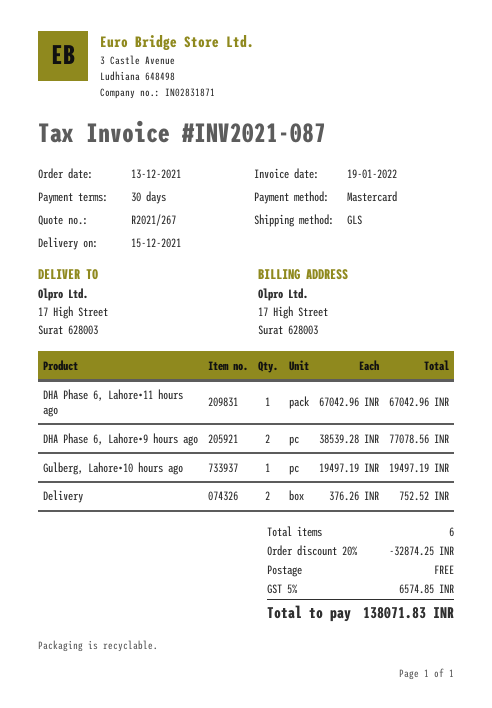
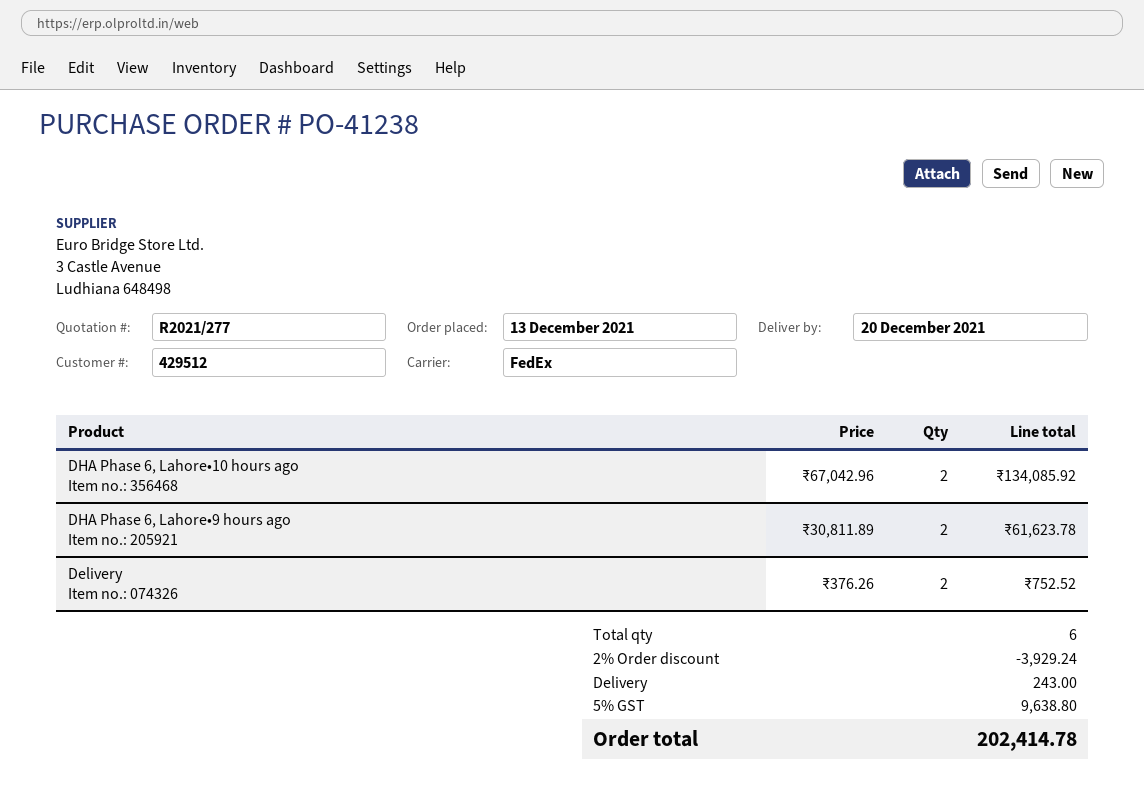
quote number: R2021/267 -> R2021/277
delivery date: 2021-12-15 -> 2021-12-20
shipping method: GLS -> FedEx
DHA Phase 6, Lahore•11 hours ago: 1 x 67042.96 = 67042.96 -> none
DHA Phase 6, Lahore•9 hours ago: 2 x 38539.28 = 77078.56 -> 2 x 30811.89 = 61623.78
Gulberg, Lahore•10 hours ago: 1 x 19497.19 = 19497.19 -> none
DHA Phase 6, Lahore•10 hours ago: none -> 2 x 67042.96 = 134085.92
discount: 20% = 32874.25 -> 2% = 3929.24
shipping: 0.00 -> 243.00
tax: 5% = 6574.85 -> 5% = 9638.80
total: 138071.83 -> 202414.78

